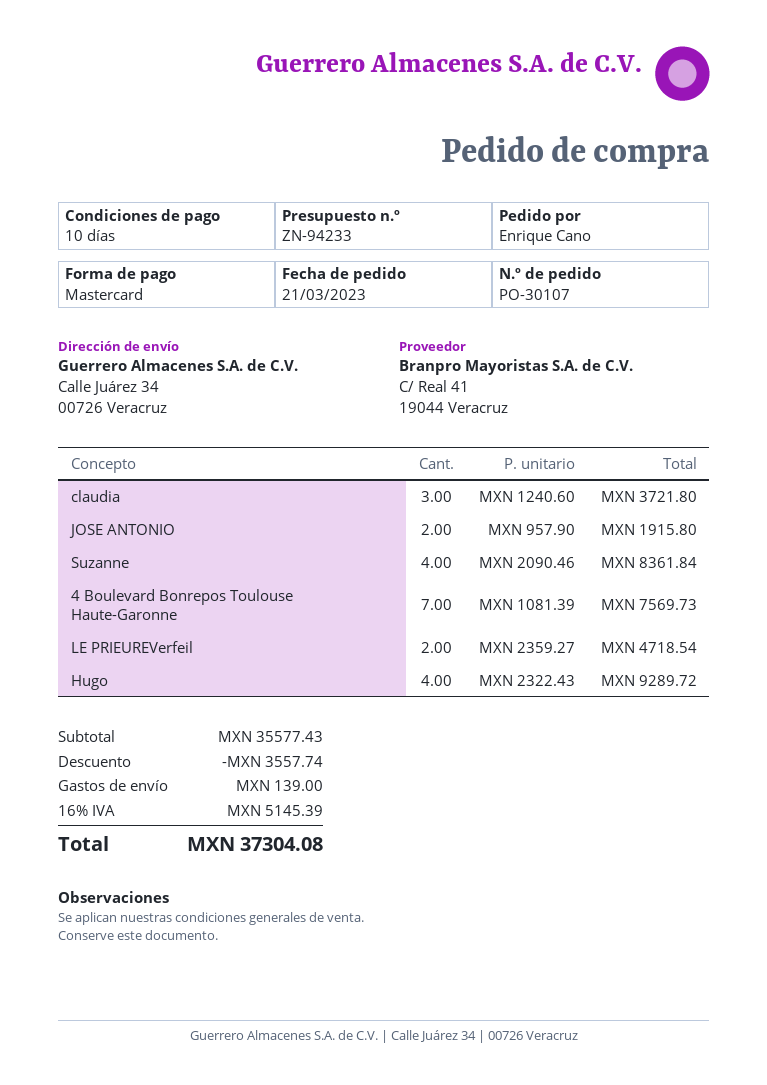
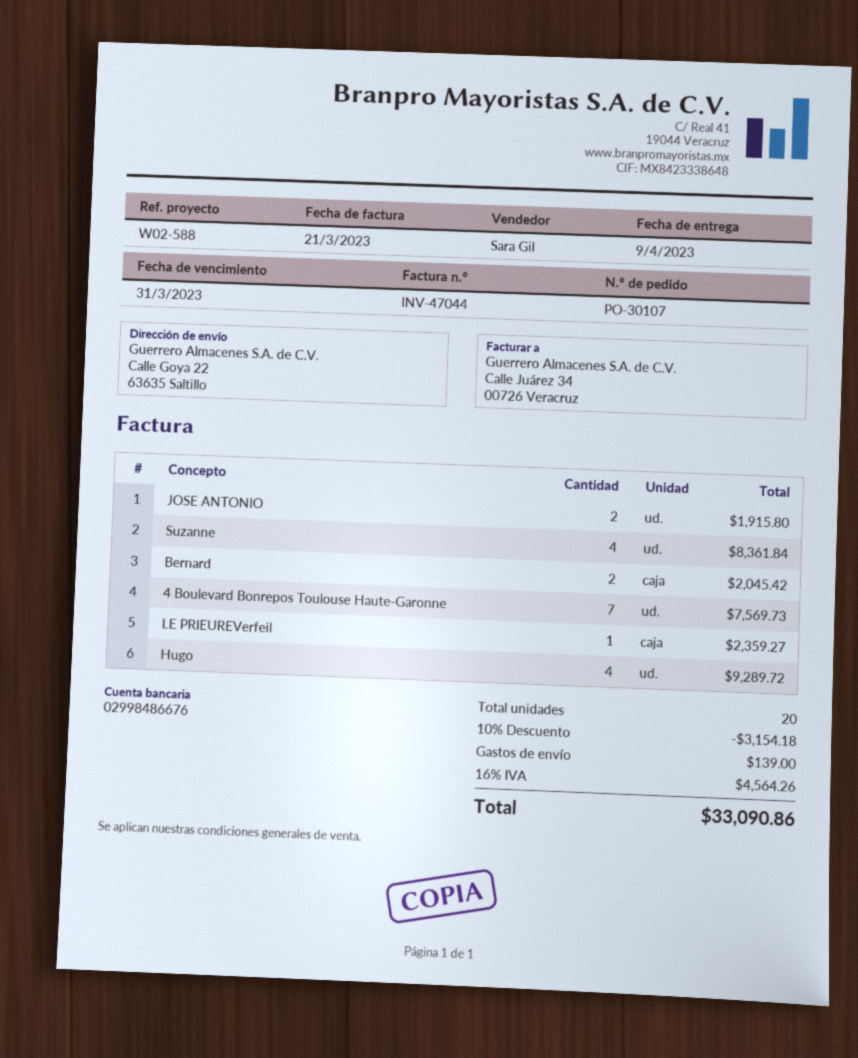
ship to: Calle Juárez 34, 00726 Veracruz -> Calle Goya 22, 63635 Saltillo
claudia: 3 for 3721.80 -> none
LE PRIEUREVerfeil: 2 for 4718.54 -> 1 for 2359.27
Bernard: none -> 2 for 2045.42
discount: 3557.74 -> 3154.18
tax: 16% = 5145.39 -> 16% = 4564.26
total: 37304.08 -> 33090.86

